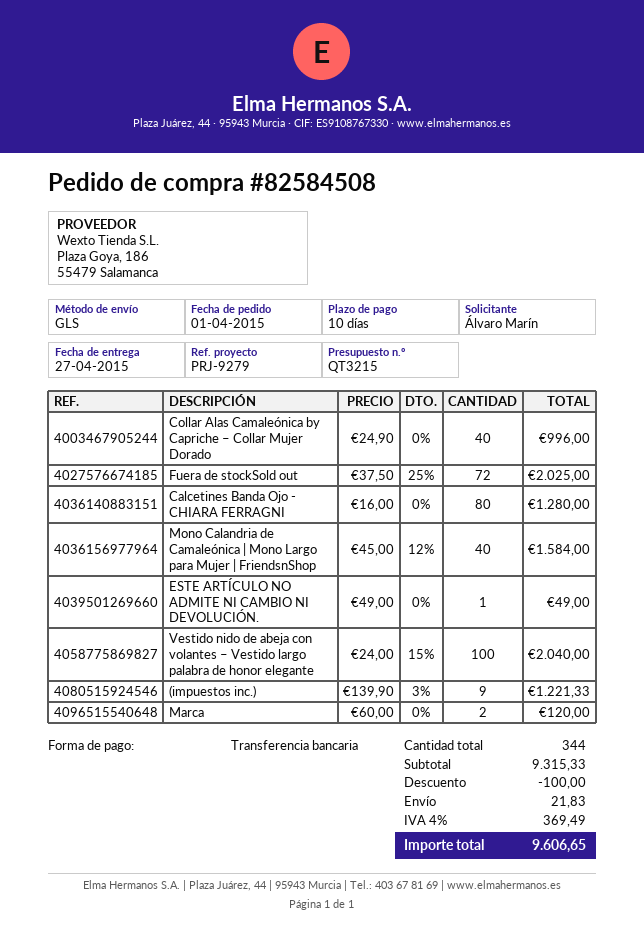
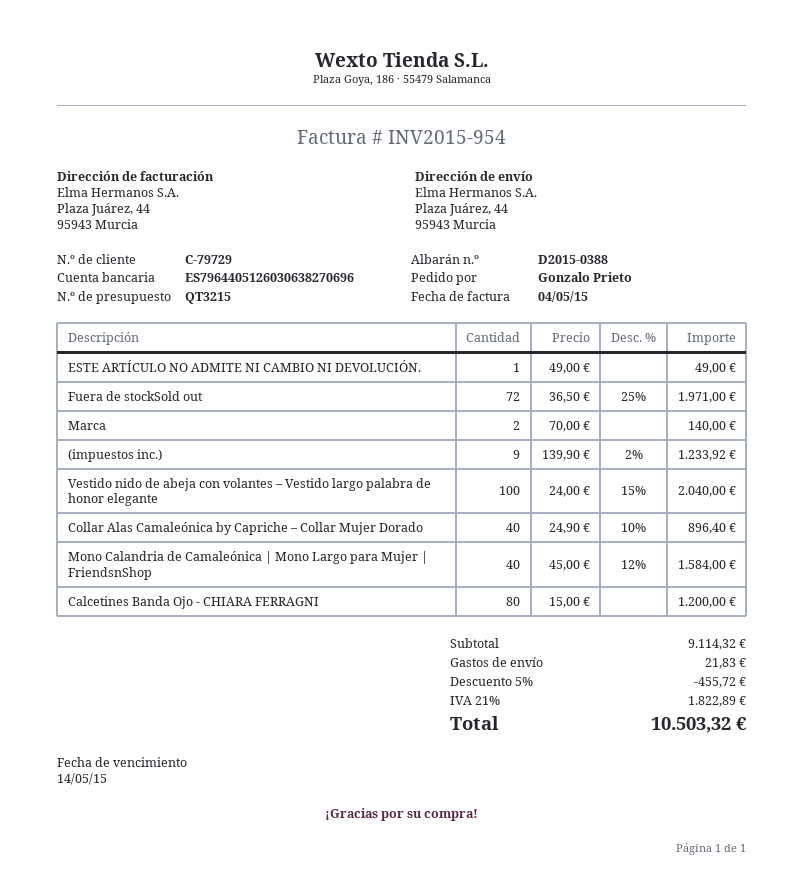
ordered by: Álvaro Marín -> Gonzalo Prieto
Collar Alas Camaleónica by Capriche – Collar Mujer Dorado: 40 x 24.90 = 996.00 -> 40 x 24.90 - 10% = 896.40
Fuera de stockSold out: 72 x 37.50 - 25% = 2025.00 -> 72 x 36.50 - 25% = 1971.00
Calcetines Banda Ojo - CHIARA FERRAGNI: 80 x 16.00 = 1280.00 -> 80 x 15.00 = 1200.00
(impuestos inc.): 9 x 139.90 - 3% = 1221.33 -> 9 x 139.90 - 2% = 1233.92
Marca: 2 x 60.00 = 120.00 -> 2 x 70.00 = 140.00
subtotal: 9315.33 -> 9114.32
discount: 100.00 -> 455.72
tax: 4% = 369.49 -> 21% = 1822.89
total: 9606.65 -> 10503.32

